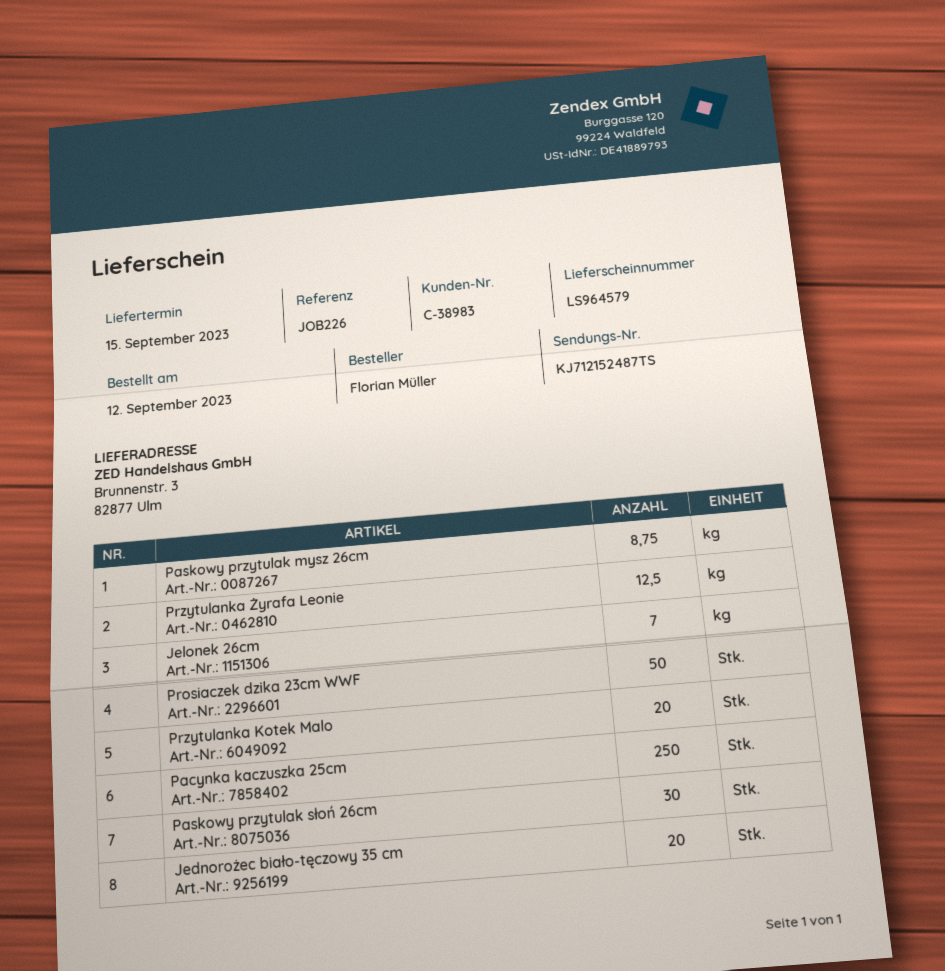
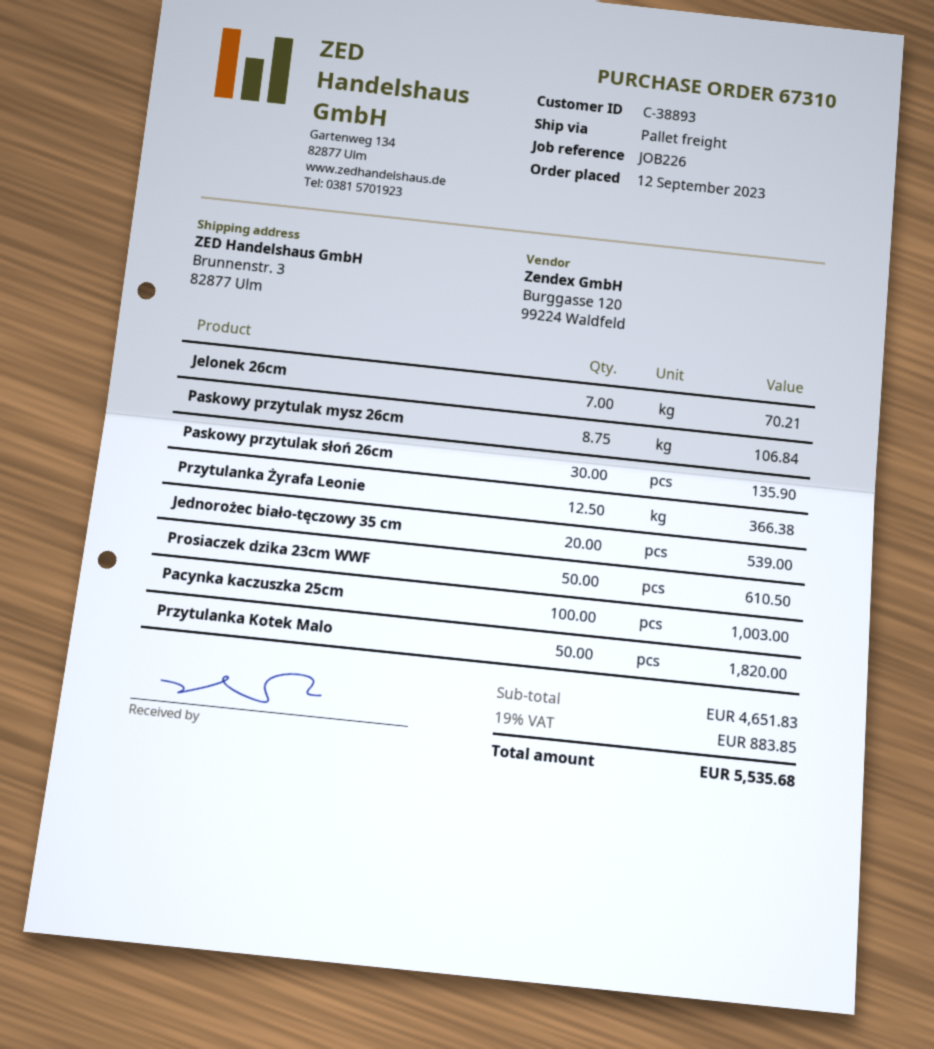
customer number: C-38983 -> C-38893
Przytulanka Kotek Malo: 20 -> 50
Pacynka kaczuszka 25cm: 250 -> 100

